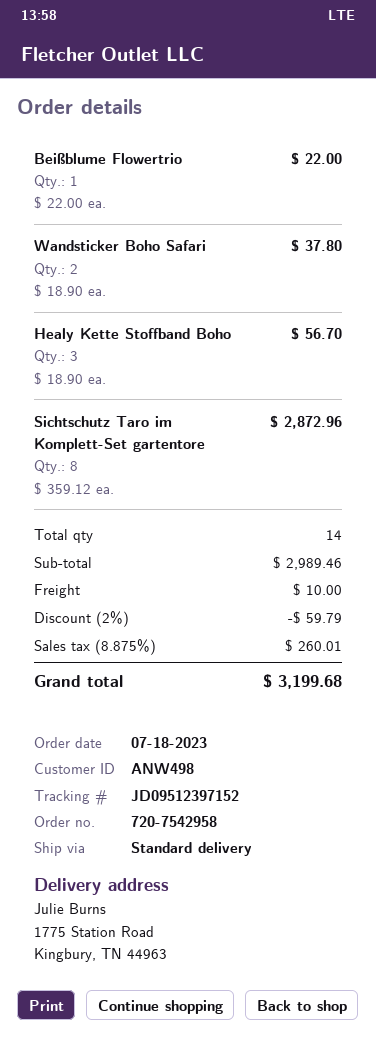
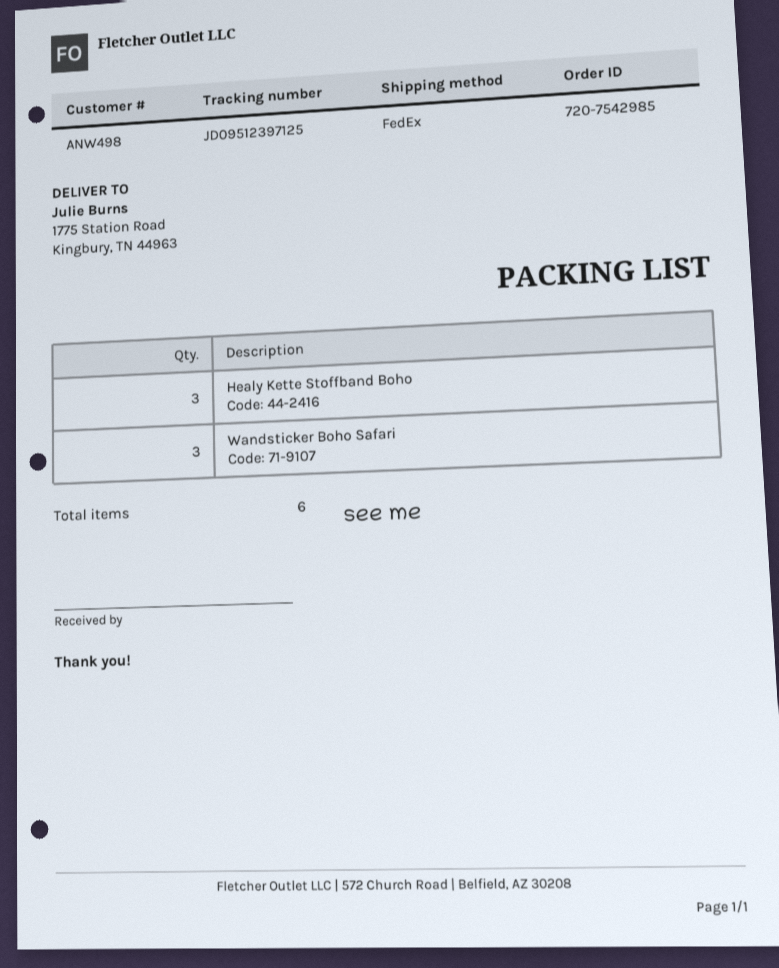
order number: 720-7542958 -> 720-7542985
shipping method: standard -> FedEx
tracking number: JD09512397152 -> JD09512397125
Beißblume Flowertrio: 1 -> none
Wandsticker Boho Safari: 2 -> 3
Sichtschutz Taro im Komplett-Set gartentore: 8 -> none
total quantity: 14 -> 6

